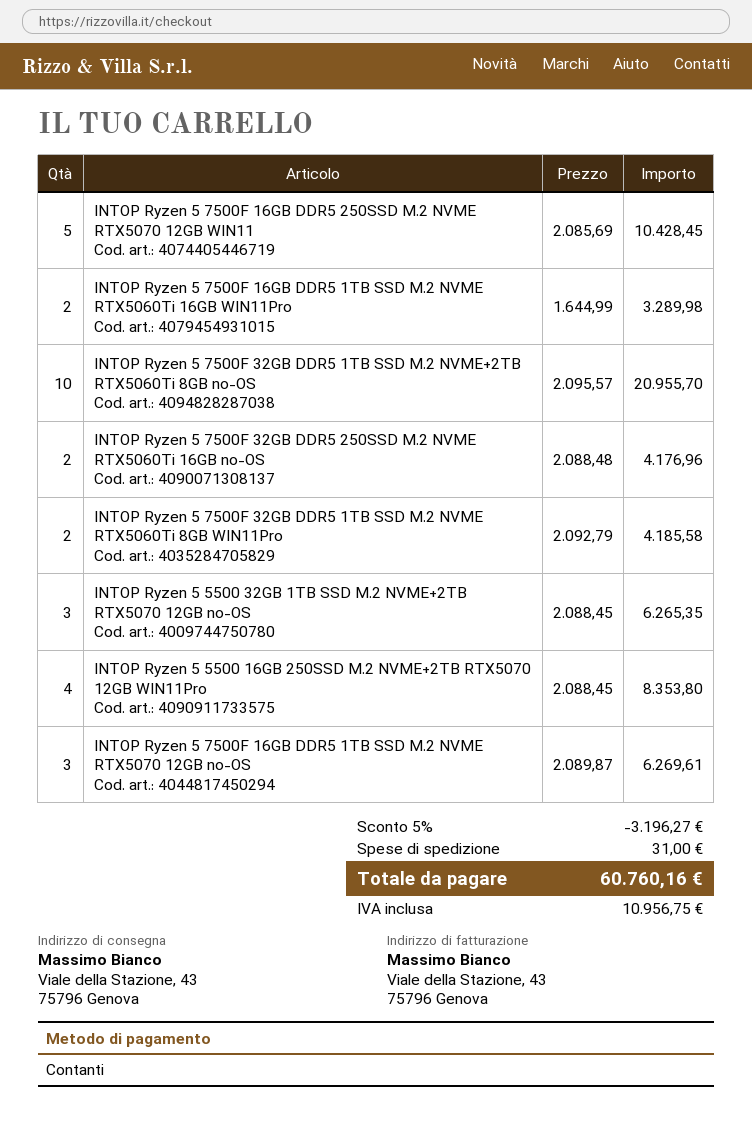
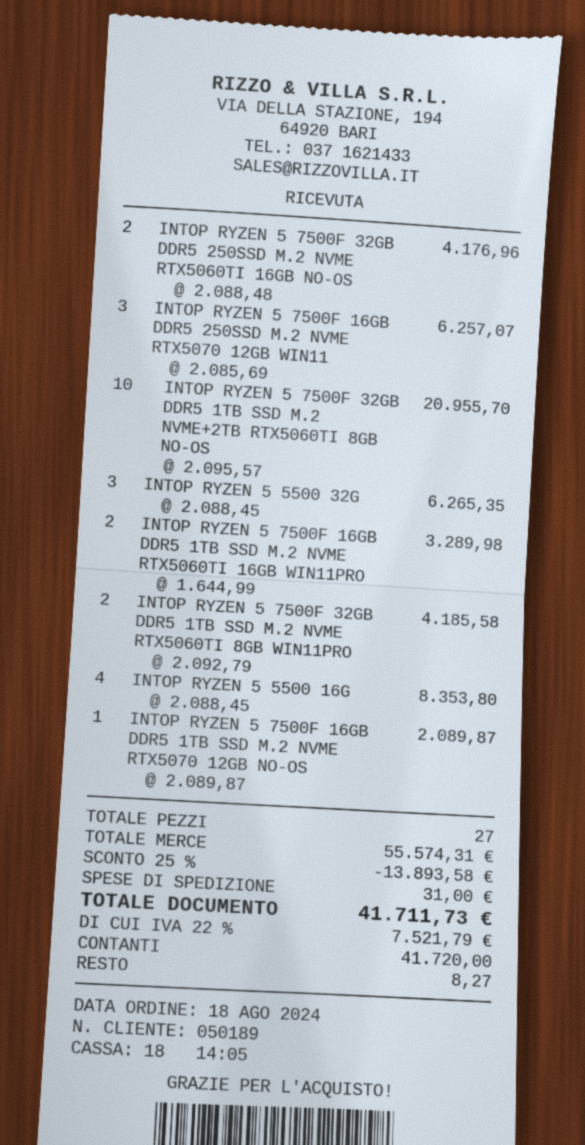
INTOP Ryzen 5 7500F 16GB DDR5 250SSD M.2 NVME RTX5070 12GB WIN11: 5 x 2085.69 = 10428.45 -> 3 x 2085.69 = 6257.07
INTOP Ryzen 5 7500F 16GB DDR5 1TB SSD M.2 NVME RTX5070 12GB no-OS: 3 x 2089.87 = 6269.61 -> 1 x 2089.87 = 2089.87
discount: 5% = 3196.27 -> 25% = 13893.58
tax: 10956.75 -> 7521.79
total: 60760.16 -> 41711.73

